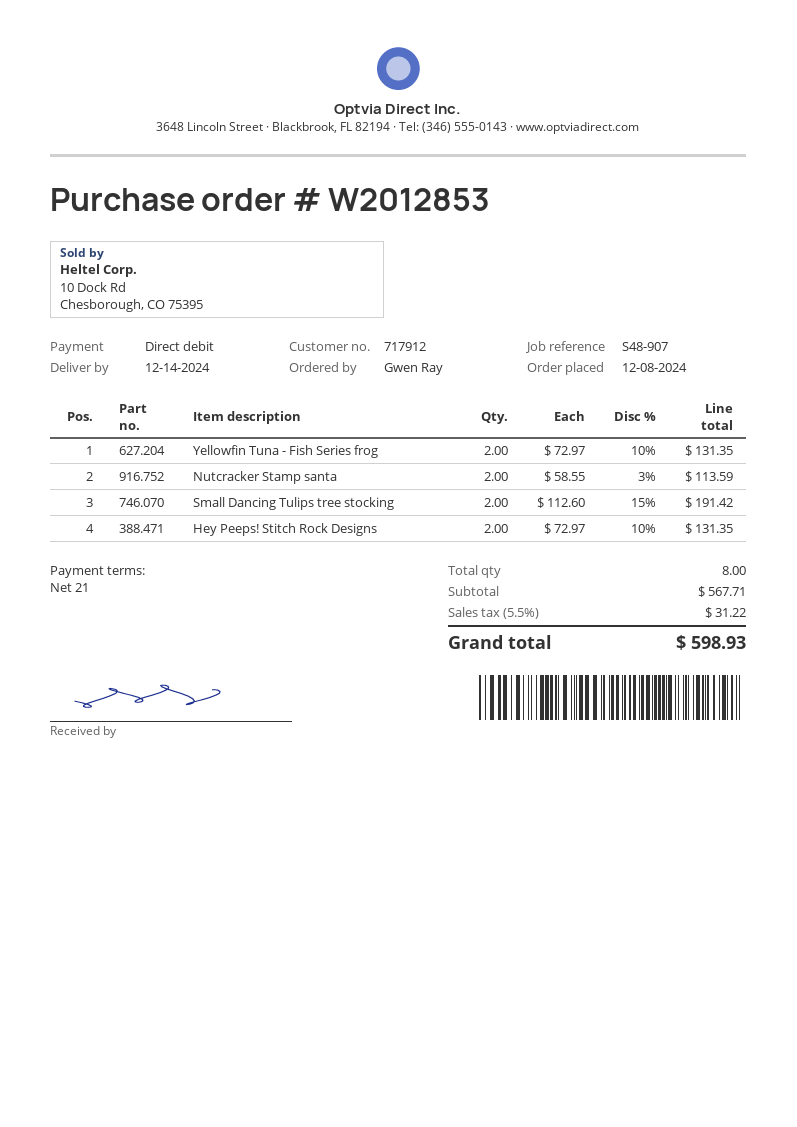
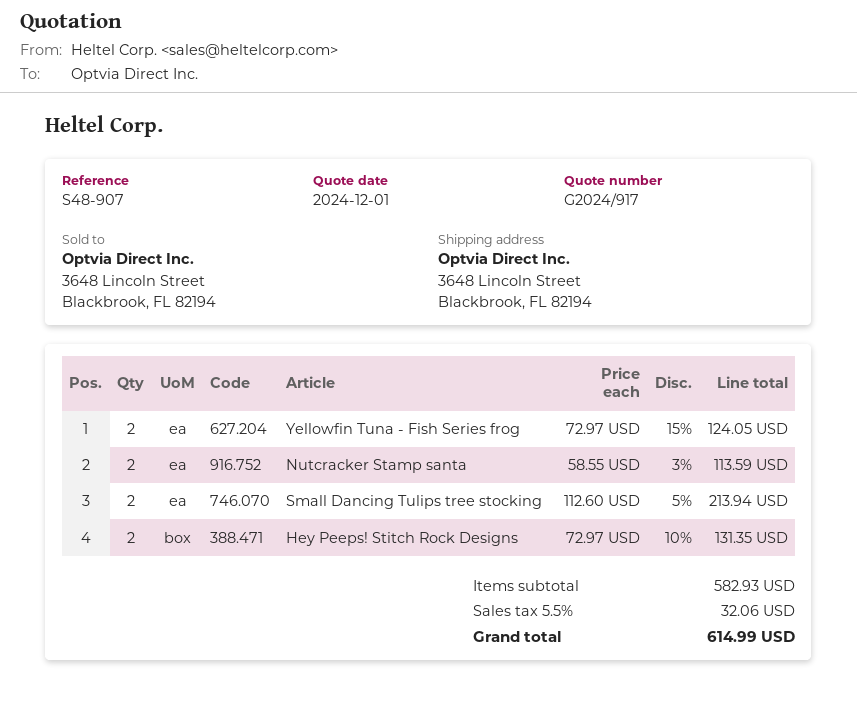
Yellowfin Tuna - Fish Series frog: 2 x 72.97 - 10% = 131.35 -> 2 x 72.97 - 15% = 124.05
Small Dancing Tulips tree stocking: 2 x 112.60 - 15% = 191.42 -> 2 x 112.60 - 5% = 213.94
subtotal: 567.71 -> 582.93
tax: 5.5% = 31.22 -> 5.5% = 32.06
total: 598.93 -> 614.99

